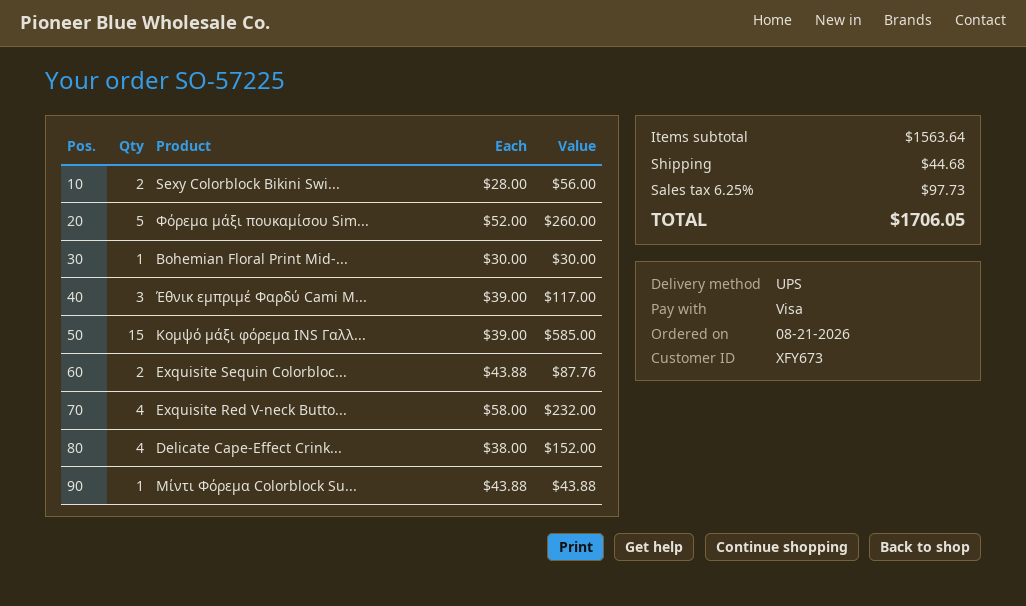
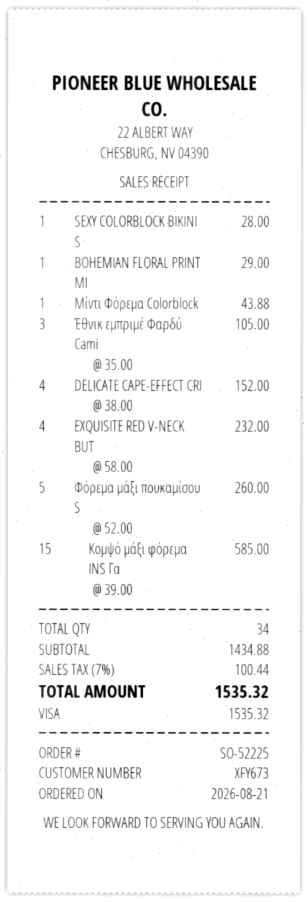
order number: SO-57225 -> SO-52225
Sexy Colorblock Bikini Swi...: 2 x 28.00 = 56.00 -> 1 x 28.00 = 28.00
Bohemian Floral Print Mid-...: 1 x 30.00 = 30.00 -> 1 x 29.00 = 29.00
Έθνικ εμπριμέ Φαρδύ Cami M...: 3 x 39.00 = 117.00 -> 3 x 35.00 = 105.00
Exquisite Sequin Colorbloc...: 2 x 43.88 = 87.76 -> none
subtotal: 1563.64 -> 1434.88
shipping: 44.68 -> none
tax: 6.25% = 97.73 -> 7% = 100.44
total: 1706.05 -> 1535.32

